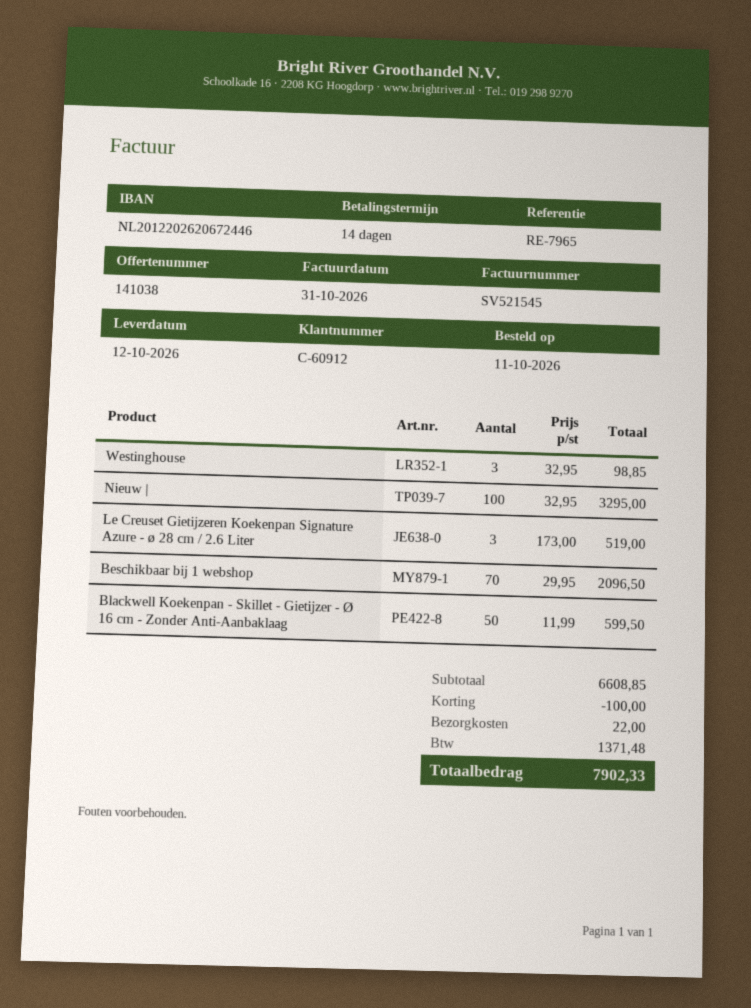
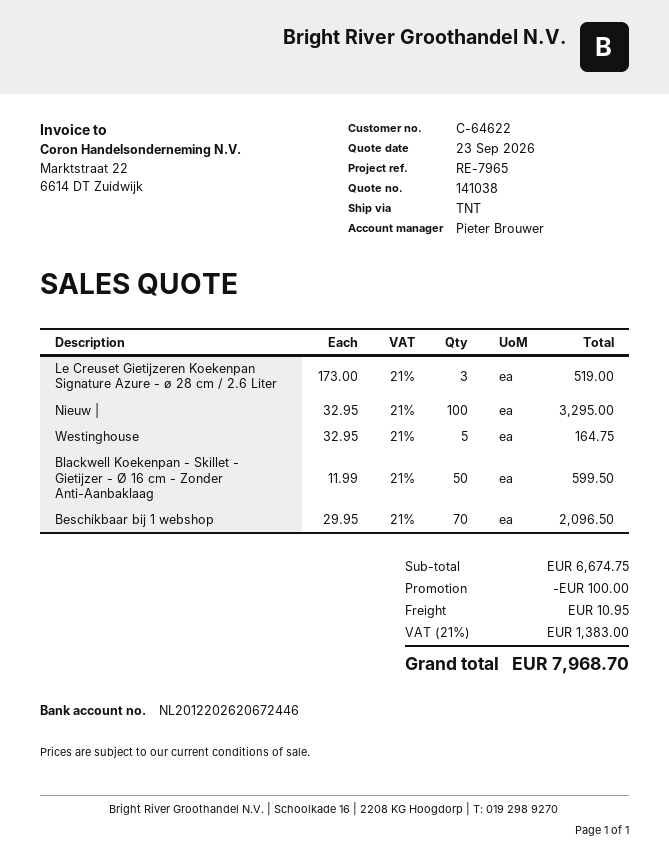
customer number: C-60912 -> C-64622
Westinghouse: 3 x 32.95 = 98.85 -> 5 x 32.95 = 164.75
subtotal: 6608.85 -> 6674.75
shipping: 22.00 -> 10.95
tax: 1371.48 -> 1383.00
total: 7902.33 -> 7968.70

